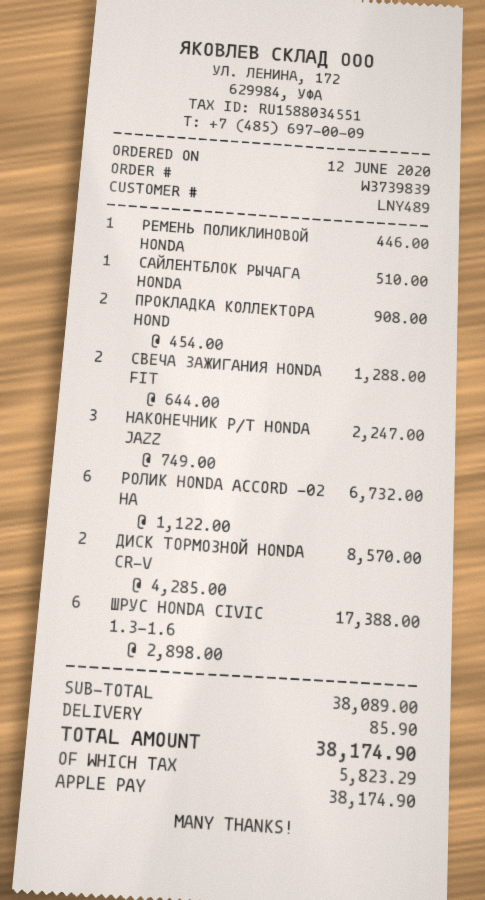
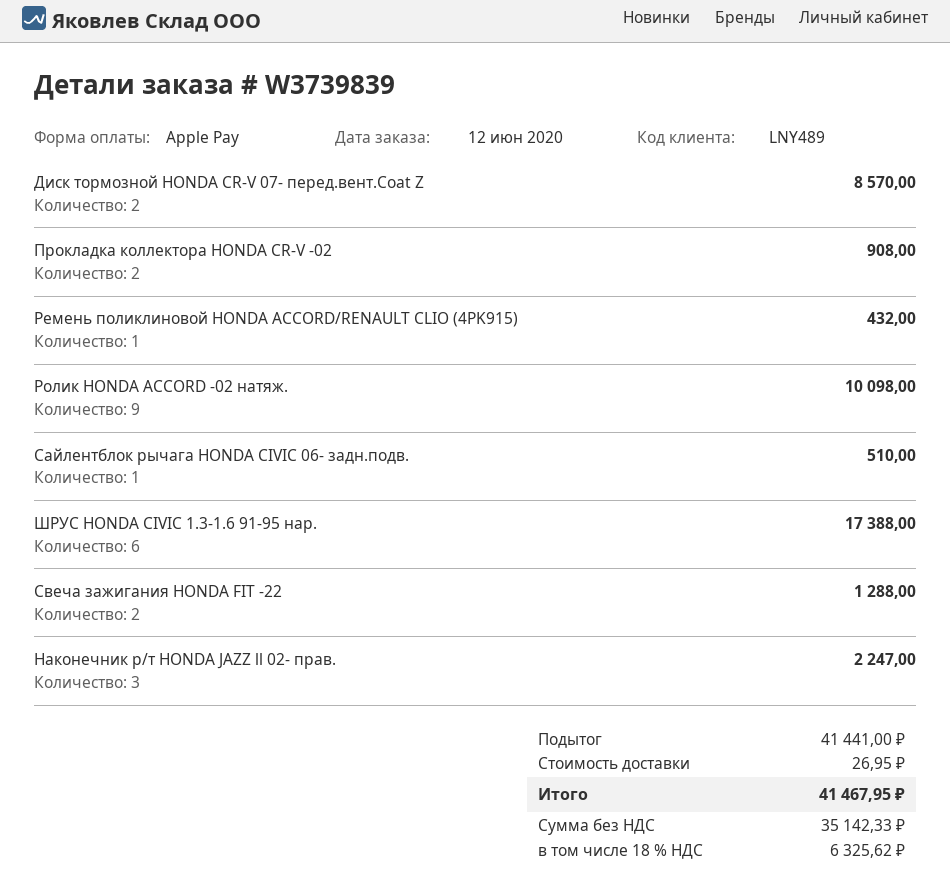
РЕМЕНЬ ПОЛИКЛИНОВОЙ HONDA: 1 for 446.00 -> 1 for 432.00
РОЛИК HONDA ACCORD -02 НА: 6 for 6732.00 -> 9 for 10098.00
subtotal: 38089.00 -> 41441.00
shipping: 85.90 -> 26.95
tax: 5823.29 -> 6325.62
total: 38174.90 -> 41467.95

